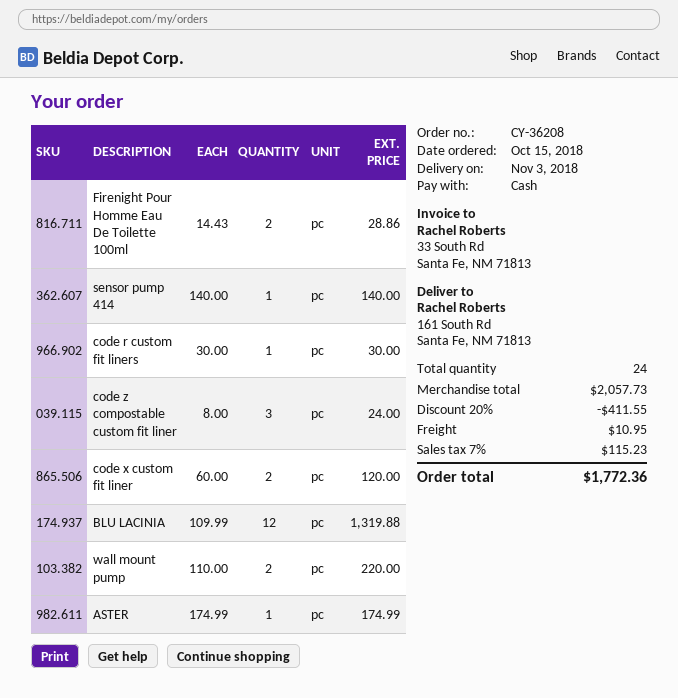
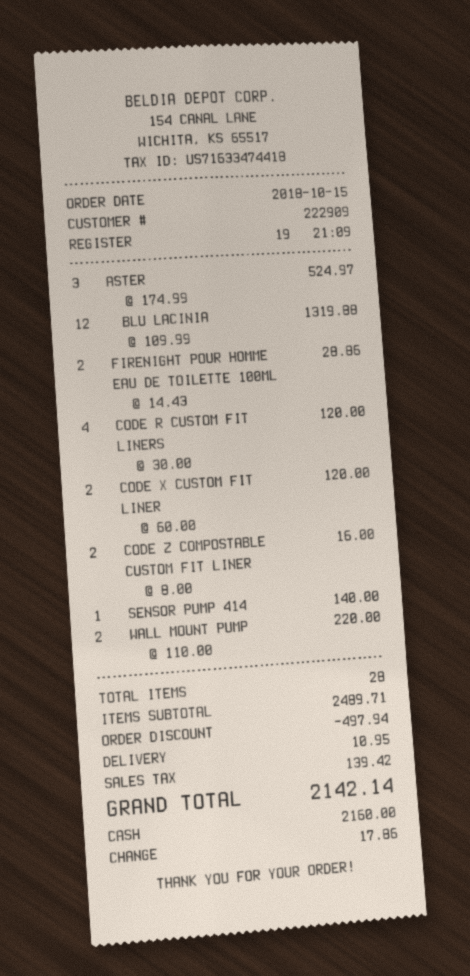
code r custom fit liners: 1 x 30.00 = 30.00 -> 4 x 30.00 = 120.00
code z compostable custom fit liner: 3 x 8.00 = 24.00 -> 2 x 8.00 = 16.00
ASTER: 1 x 174.99 = 174.99 -> 3 x 174.99 = 524.97
total quantity: 24 -> 28
subtotal: 2057.73 -> 2489.71
discount: 411.55 -> 497.94
tax: 115.23 -> 139.42
total: 1772.36 -> 2142.14

